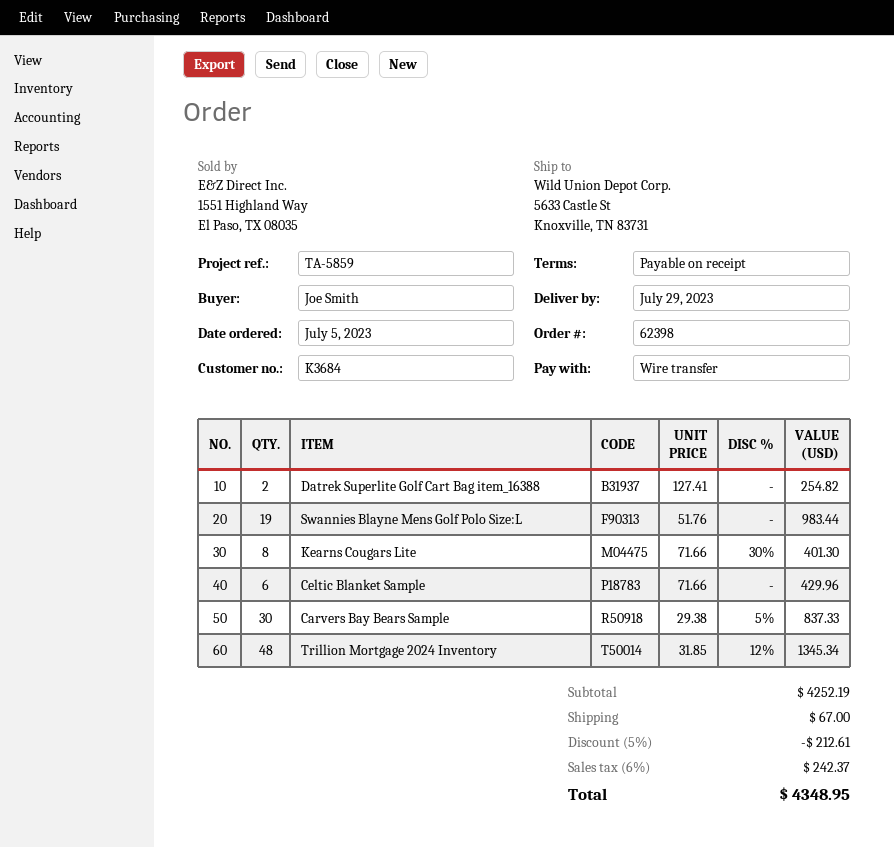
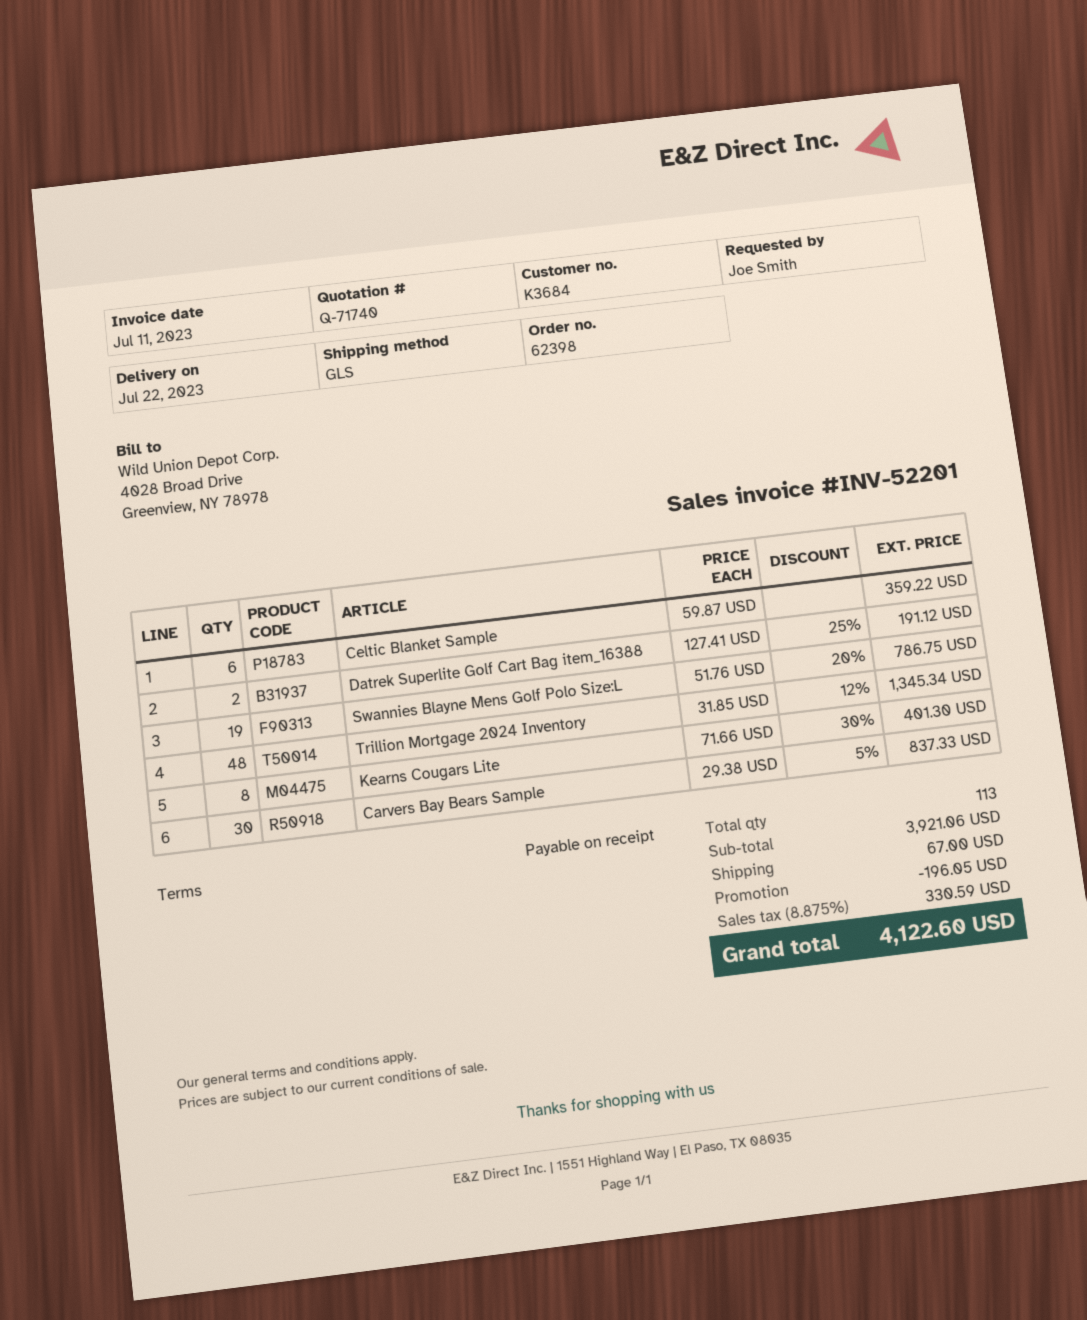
delivery date: 2023-07-29 -> 2023-07-22
Datrek Superlite Golf Cart Bag item_16388: 2 x 127.41 = 254.82 -> 2 x 127.41 - 25% = 191.12
Swannies Blayne Mens Golf Polo Size:L: 19 x 51.76 = 983.44 -> 19 x 51.76 - 20% = 786.75
Celtic Blanket Sample: 6 x 71.66 = 429.96 -> 6 x 59.87 = 359.22
subtotal: 4252.19 -> 3921.06
discount: 212.61 -> 196.05
tax: 6% = 242.37 -> 8.875% = 330.59
total: 4348.95 -> 4122.60

